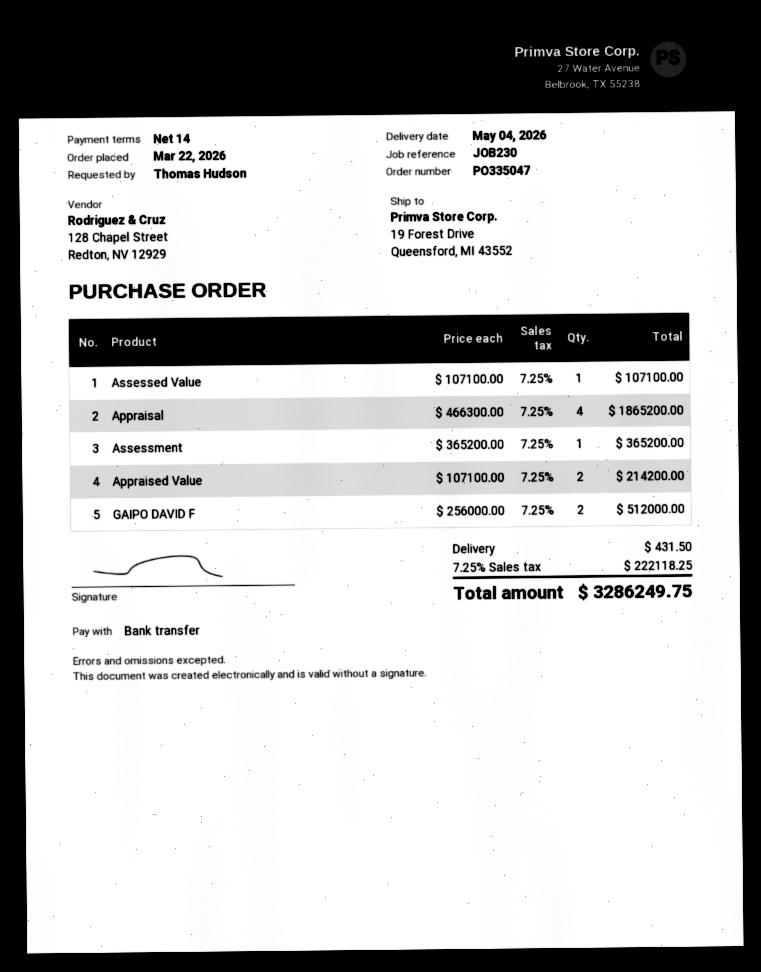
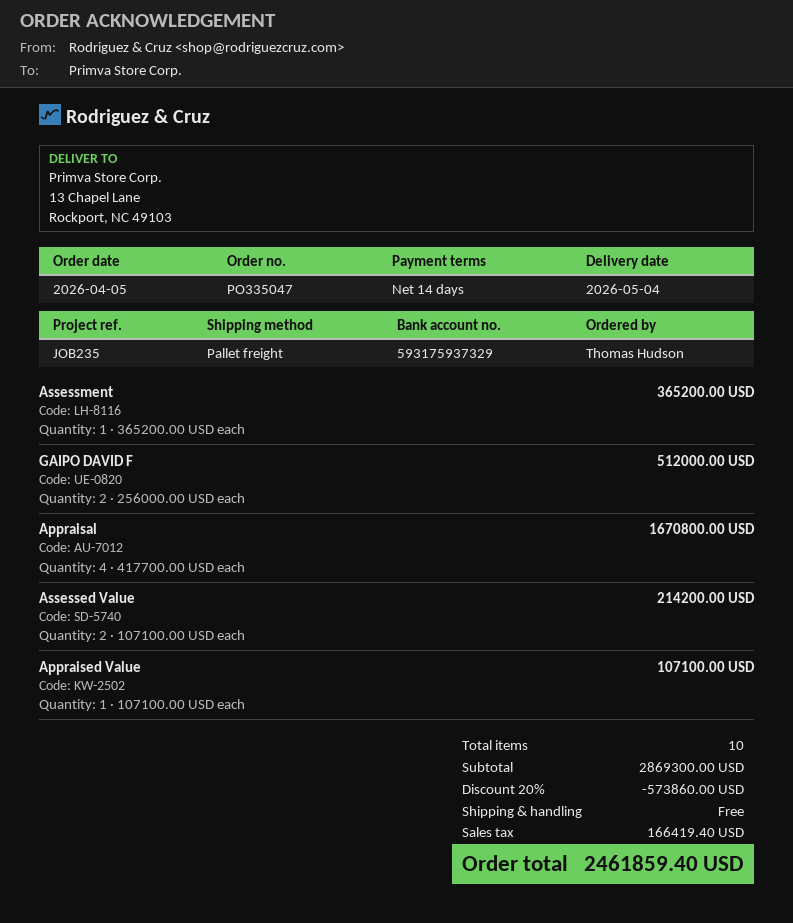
order date: 2026-03-22 -> 2026-04-05
reference: JOB230 -> JOB235
ship to: 19 Forest Drive, Queensford, MI 43552 -> 13 Chapel Lane, Rockport, NC 49103
Assessed Value: 1 x 107100.00 = 107100.00 -> 2 x 107100.00 = 214200.00
Appraisal: 4 x 466300.00 = 1865200.00 -> 4 x 417700.00 = 1670800.00
Appraised Value: 2 x 107100.00 = 214200.00 -> 1 x 107100.00 = 107100.00
discount: none -> 20% = 573860.00
shipping: 431.50 -> 0.00
tax: 222118.25 -> 166419.40
total: 3286249.75 -> 2461859.40

